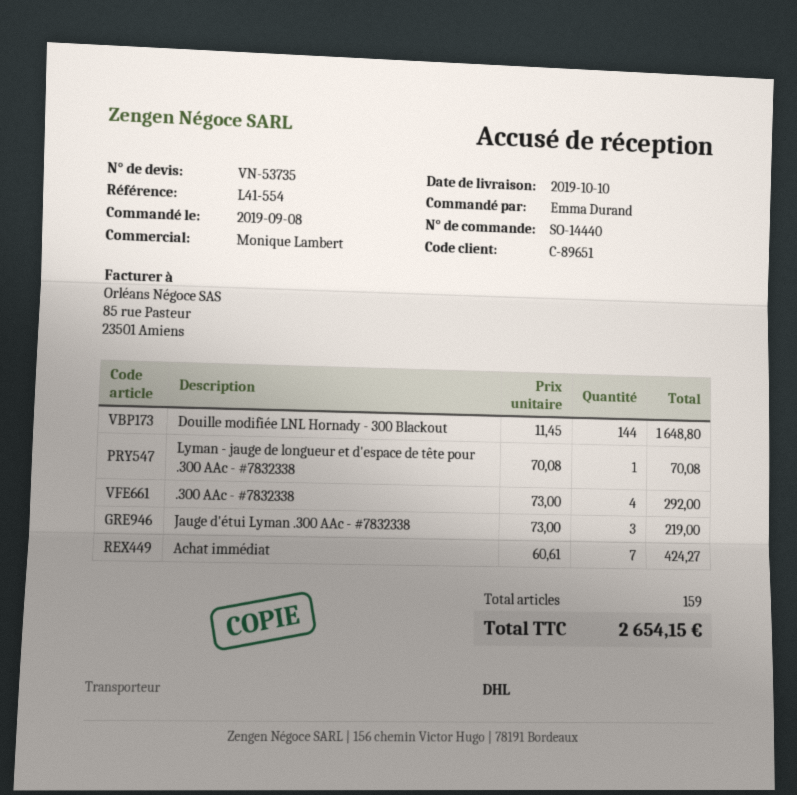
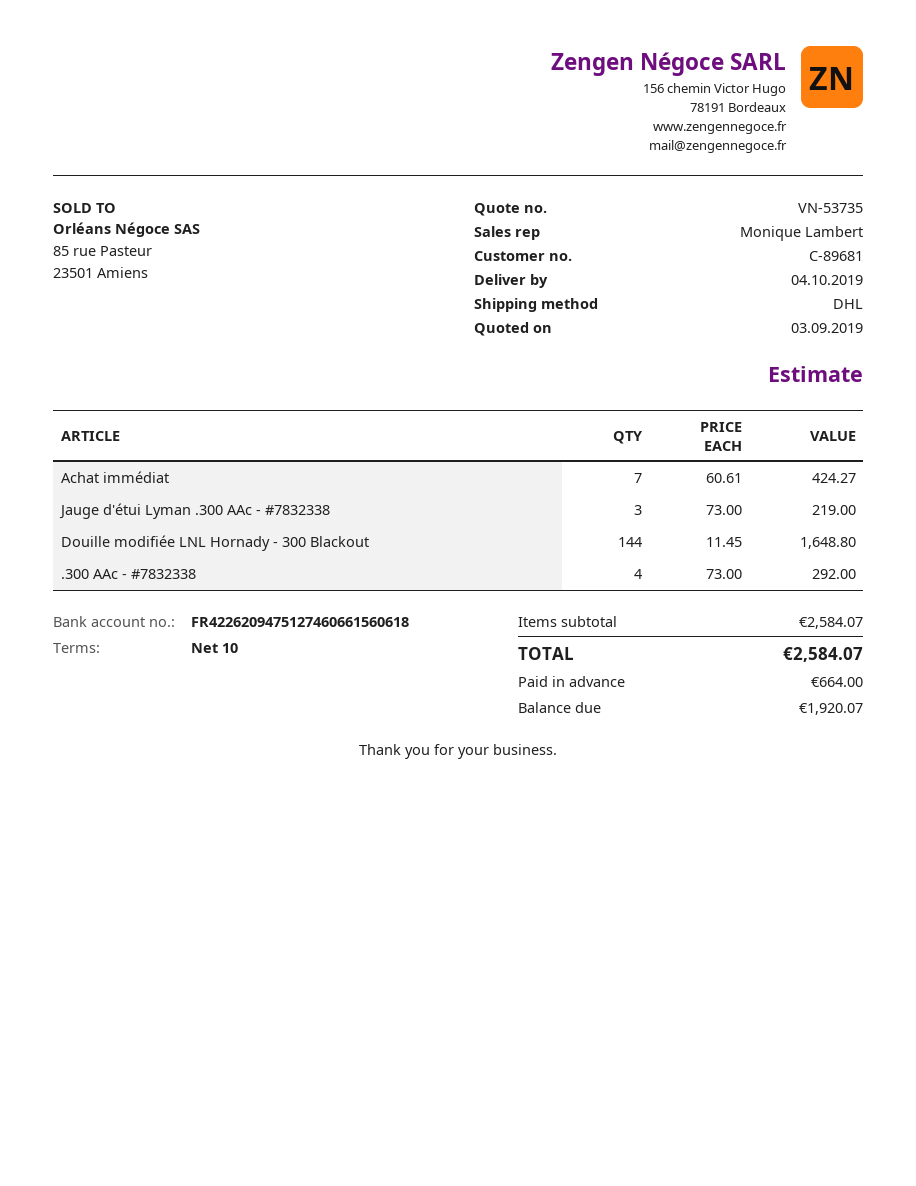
delivery date: 2019-10-10 -> 2019-10-04
customer number: C-89651 -> C-89681
Lyman - jauge de longueur et d'espace de tête pour .300 AAc - #7832338: 1 x 70.08 = 70.08 -> none
total: 2654.15 -> 2584.07

